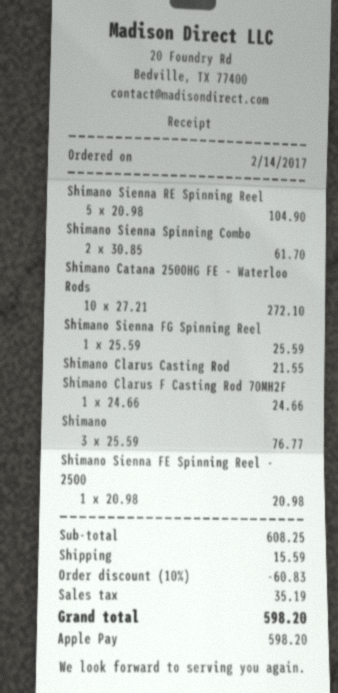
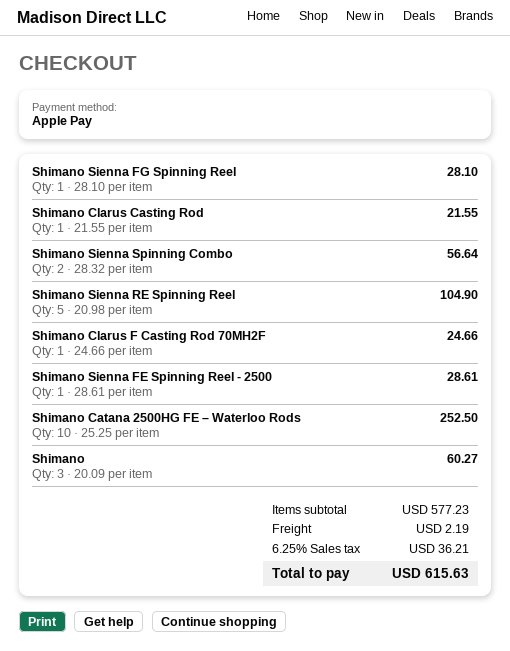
Shimano Sienna Spinning Combo: 2 x 30.85 = 61.70 -> 2 x 28.32 = 56.64
Shimano Catana 2500HG FE – Waterloo Rods: 10 x 27.21 = 272.10 -> 10 x 25.25 = 252.50
Shimano Sienna FG Spinning Reel: 1 x 25.59 = 25.59 -> 1 x 28.10 = 28.10
Shimano: 3 x 25.59 = 76.77 -> 3 x 20.09 = 60.27
Shimano Sienna FE Spinning Reel - 2500: 1 x 20.98 = 20.98 -> 1 x 28.61 = 28.61
subtotal: 608.25 -> 577.23
discount: 10% = 60.83 -> none
shipping: 15.59 -> 2.19
tax: 35.19 -> 36.21
total: 598.20 -> 615.63

